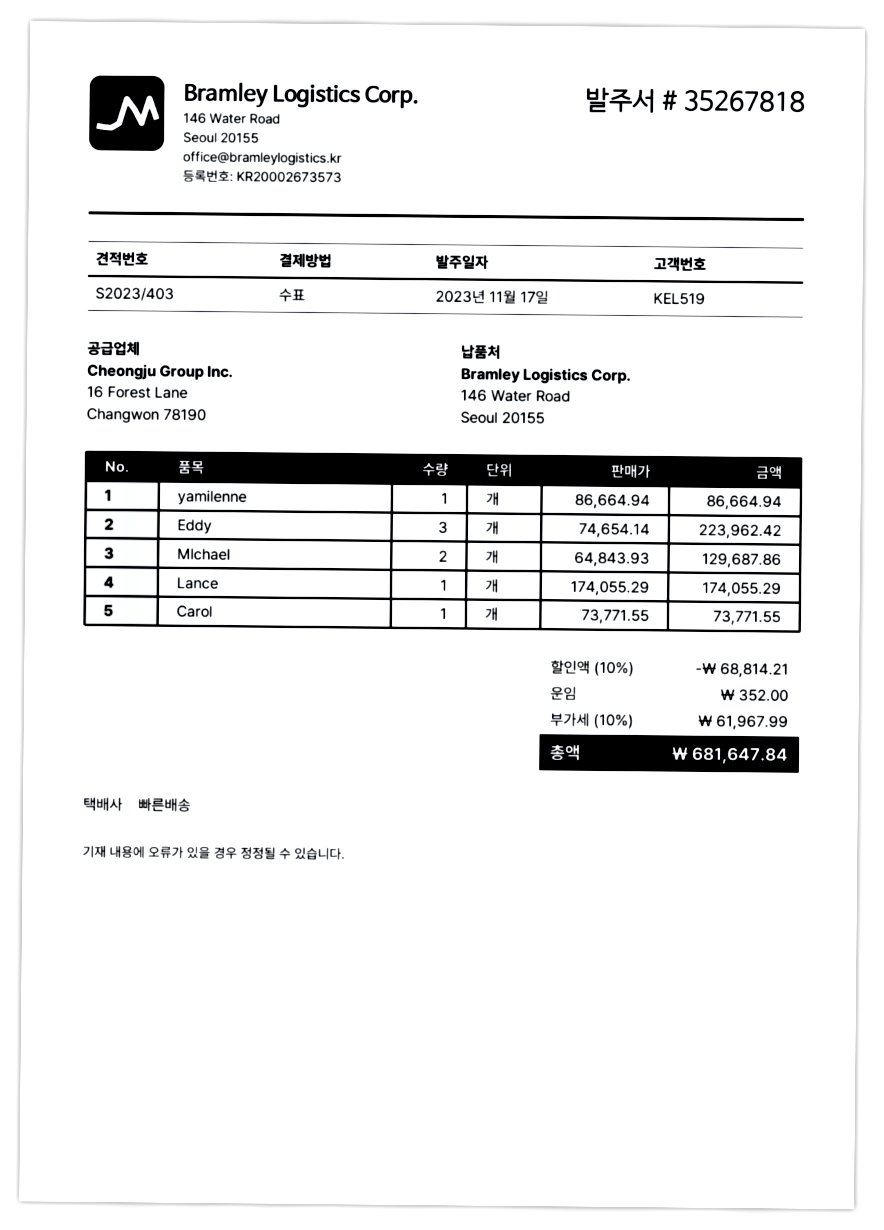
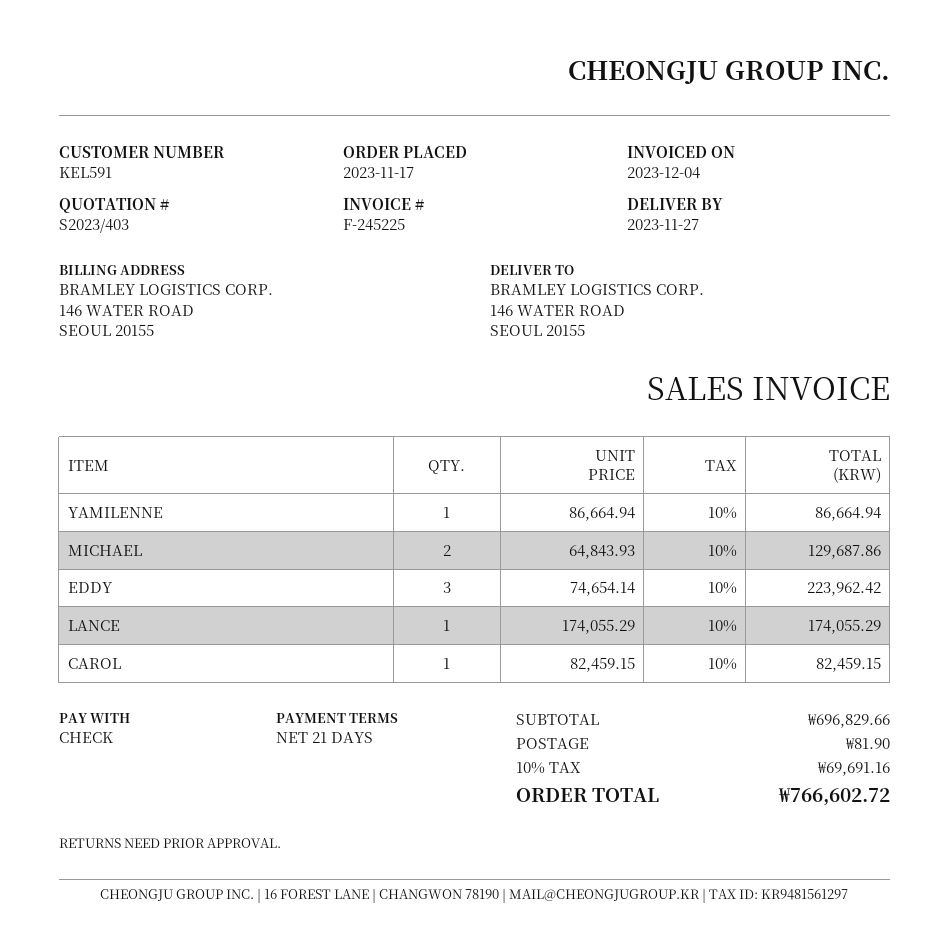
customer number: KEL519 -> KEL591
Carol: 1 x 73771.55 = 73771.55 -> 1 x 82459.15 = 82459.15
discount: 10% = 68814.21 -> none
shipping: 352.00 -> 81.90
tax: 10% = 61967.99 -> 10% = 69691.16
total: 681647.84 -> 766602.72

